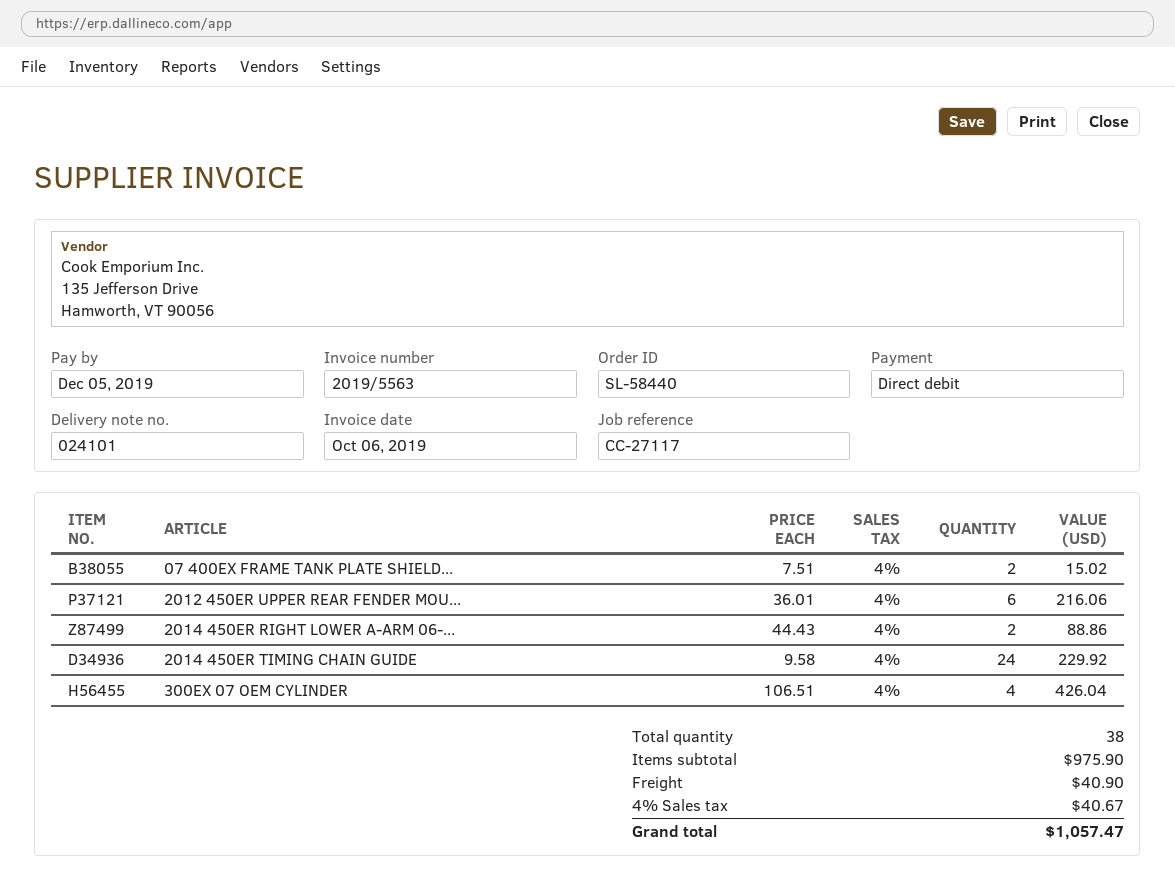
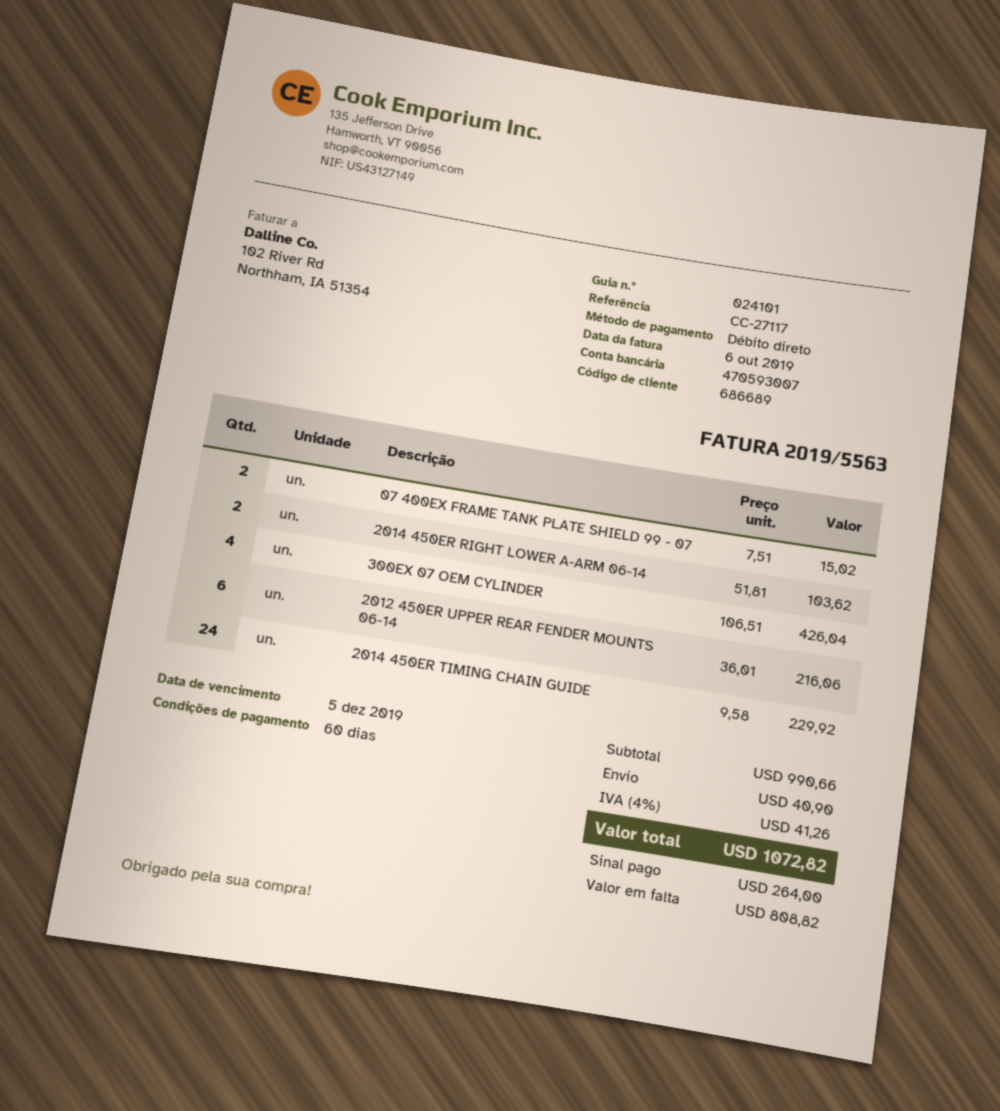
2014 450ER RIGHT LOWER A-ARM 06-...: 2 x 44.43 = 88.86 -> 2 x 51.81 = 103.62
subtotal: 975.90 -> 990.66
tax: 4% = 40.67 -> 4% = 41.26
total: 1057.47 -> 1072.82

